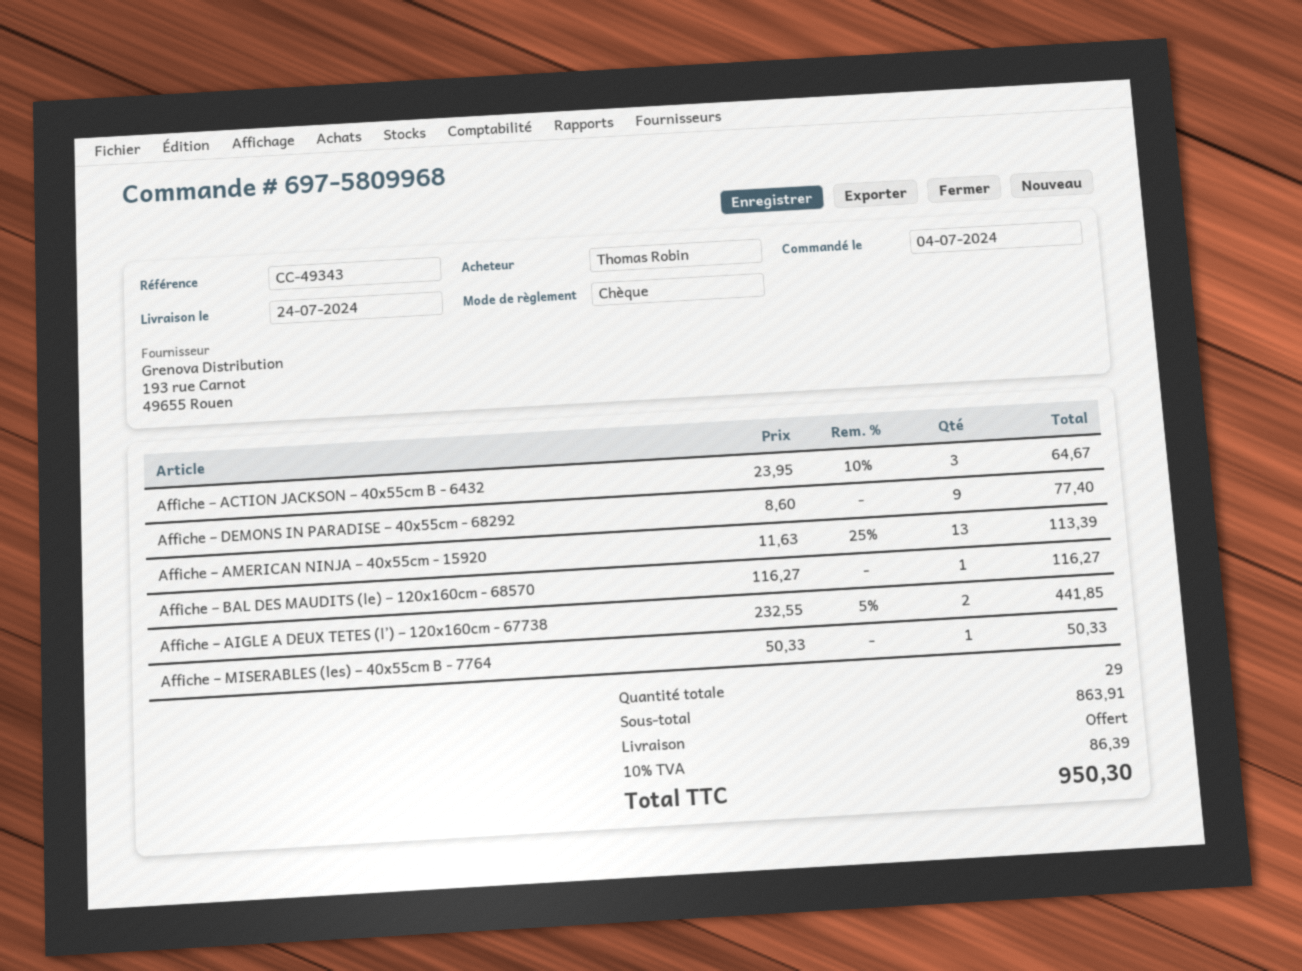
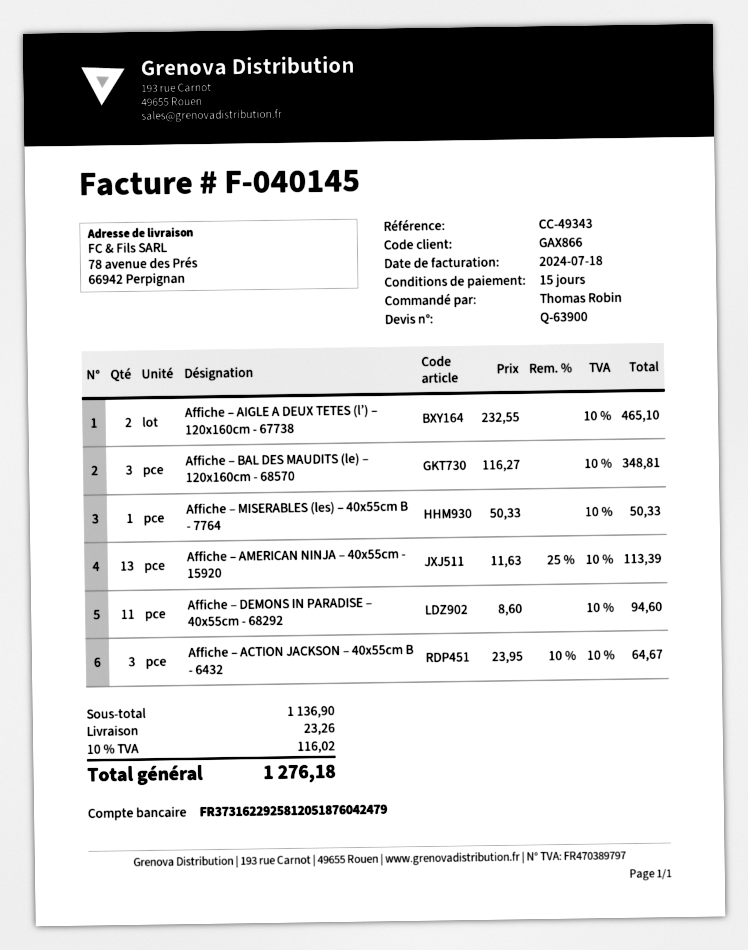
Affiche – DEMONS IN PARADISE – 40x55cm - 68292: 9 x 8.60 = 77.40 -> 11 x 8.60 = 94.60
Affiche – BAL DES MAUDITS (le) – 120x160cm - 68570: 1 x 116.27 = 116.27 -> 3 x 116.27 = 348.81
Affiche – AIGLE A DEUX TETES (l’) – 120x160cm - 67738: 2 x 232.55 - 5% = 441.85 -> 2 x 232.55 = 465.10
subtotal: 863.91 -> 1136.90
shipping: 0.00 -> 23.26
tax: 10% = 86.39 -> 10% = 116.02
total: 950.30 -> 1276.18

